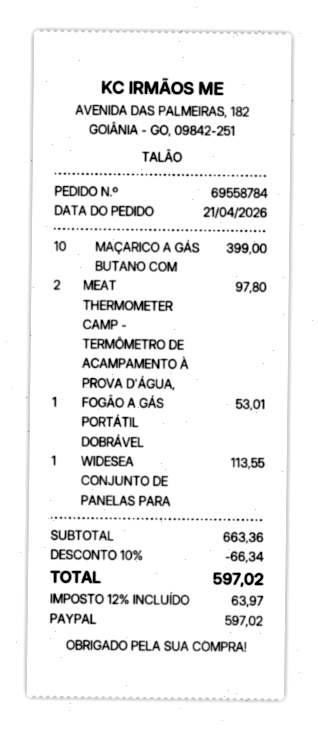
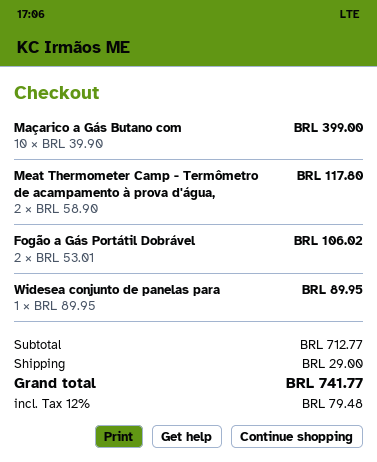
MEAT THERMOMETER CAMP - TERMÔMETRO DE ACAMPAMENTO À PROVA D'ÁGUA,: 2 for 97.80 -> 2 for 117.80
FOGÃO A GÁS PORTÁTIL DOBRÁVEL: 1 for 53.01 -> 2 for 106.02
WIDESEA CONJUNTO DE PANELAS PARA: 1 for 113.55 -> 1 for 89.95
subtotal: 663.36 -> 712.77
discount: 10% = 66.34 -> none
shipping: none -> 29.00
tax: 12% = 63.97 -> 12% = 79.48
total: 597.02 -> 741.77

